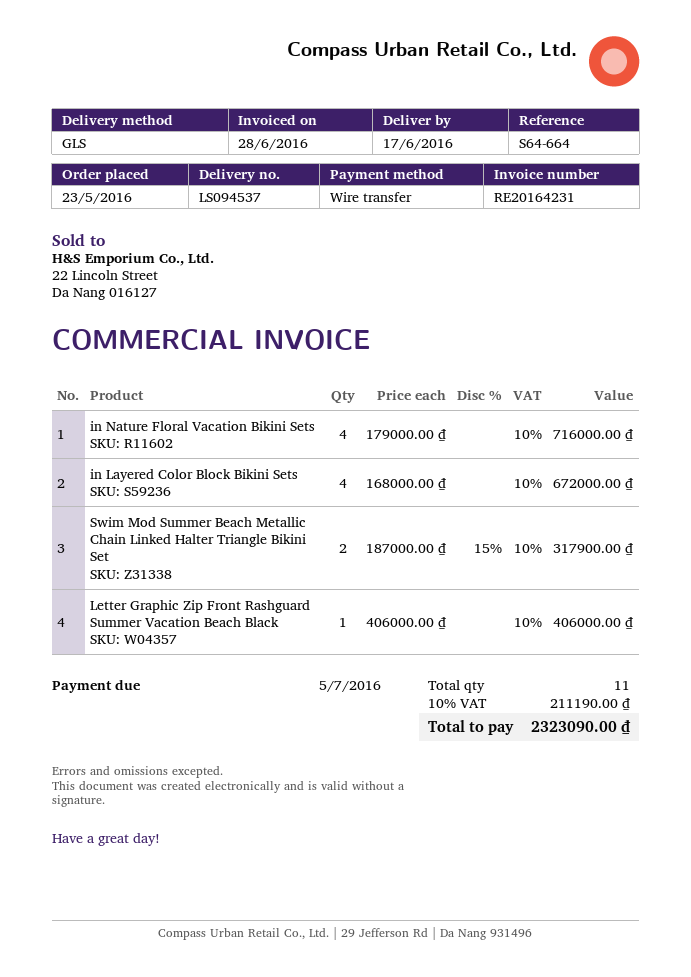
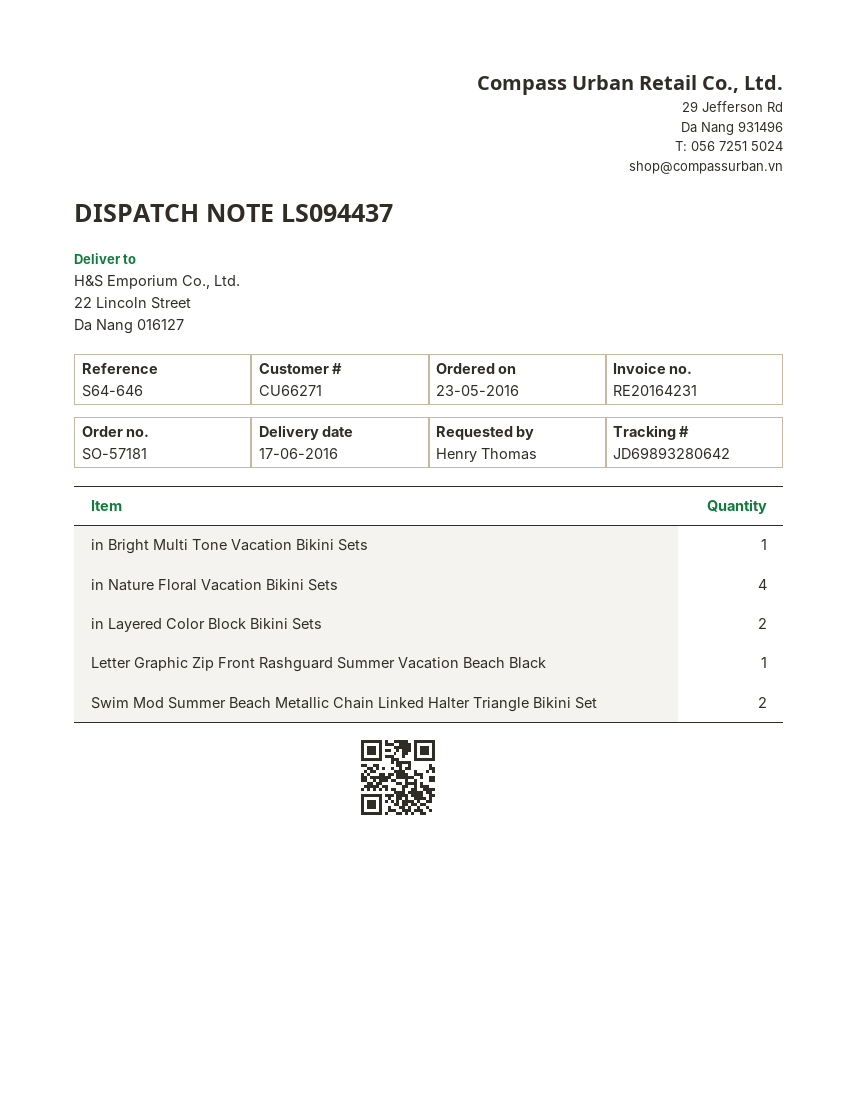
delivery note number: LS094537 -> LS094437
reference: S64-664 -> S64-646
in Layered Color Block Bikini Sets: 4 -> 2
in Bright Multi Tone Vacation Bikini Sets: none -> 1

